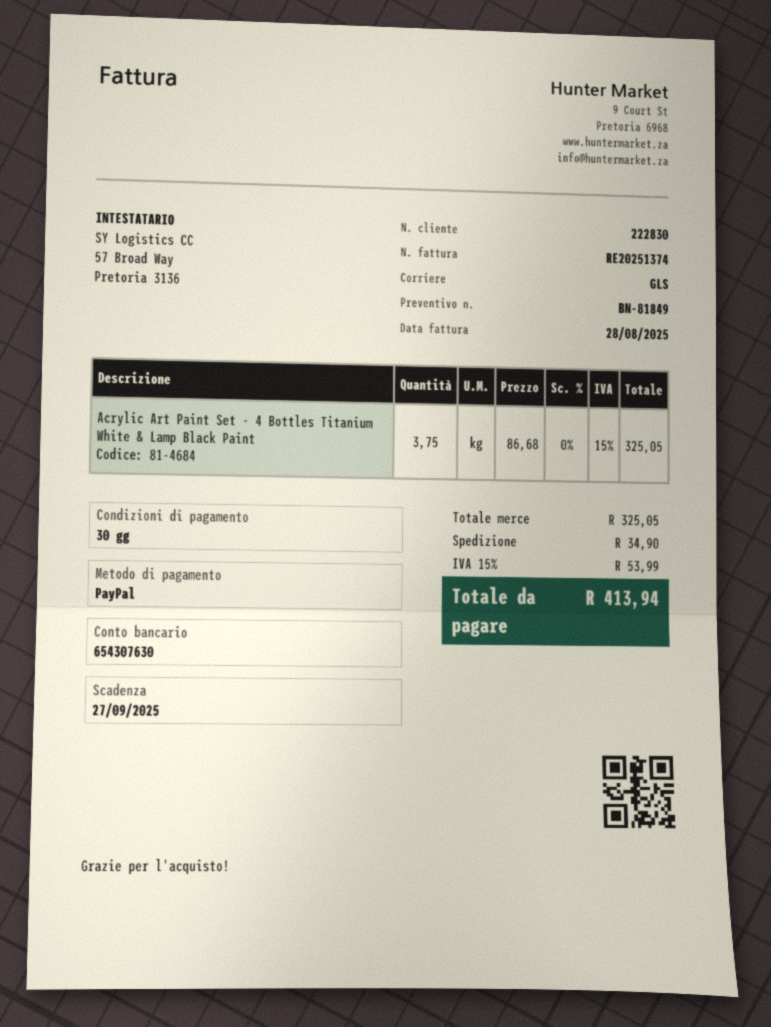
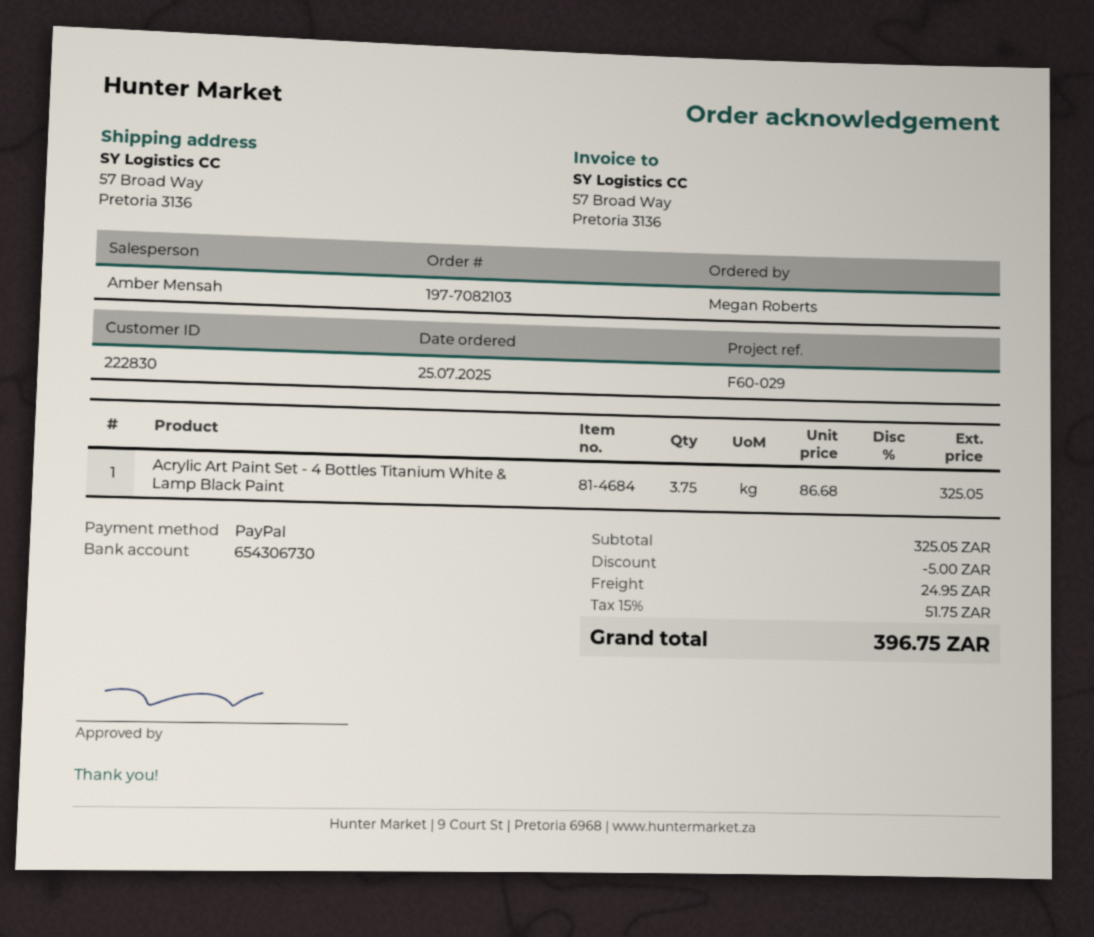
bank account: 654307630 -> 654306730
discount: none -> 5.00
shipping: 34.90 -> 24.95
tax: 15% = 53.99 -> 15% = 51.75
total: 413.94 -> 396.75

